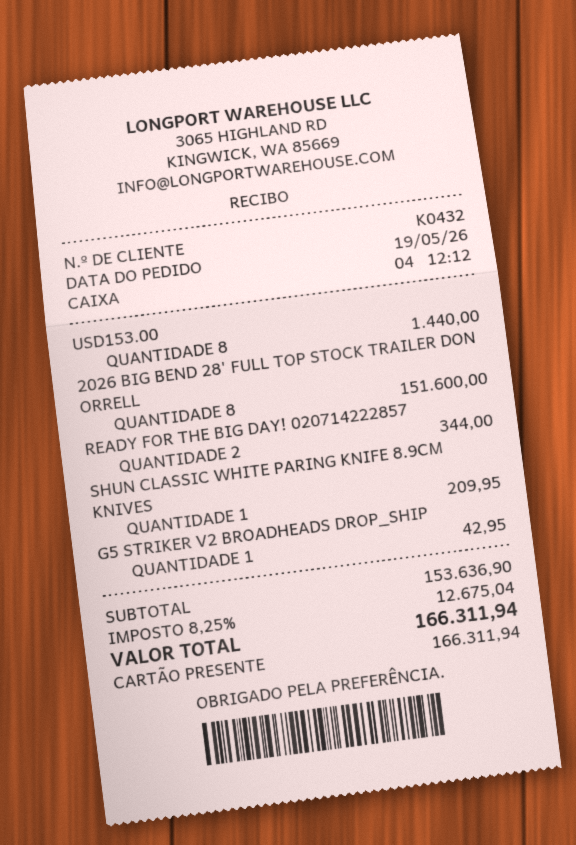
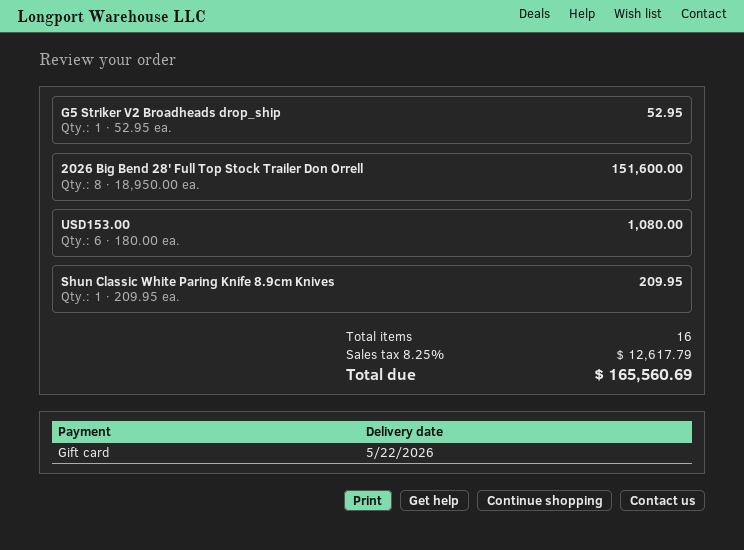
USD153.00: 8 for 1440.00 -> 6 for 1080.00
READY FOR THE BIG DAY! 020714222857: 2 for 344.00 -> none
G5 STRIKER V2 BROADHEADS DROP_SHIP: 1 for 42.95 -> 1 for 52.95
tax: 8.25% = 12675.04 -> 8.25% = 12617.79
total: 166311.94 -> 165560.69

